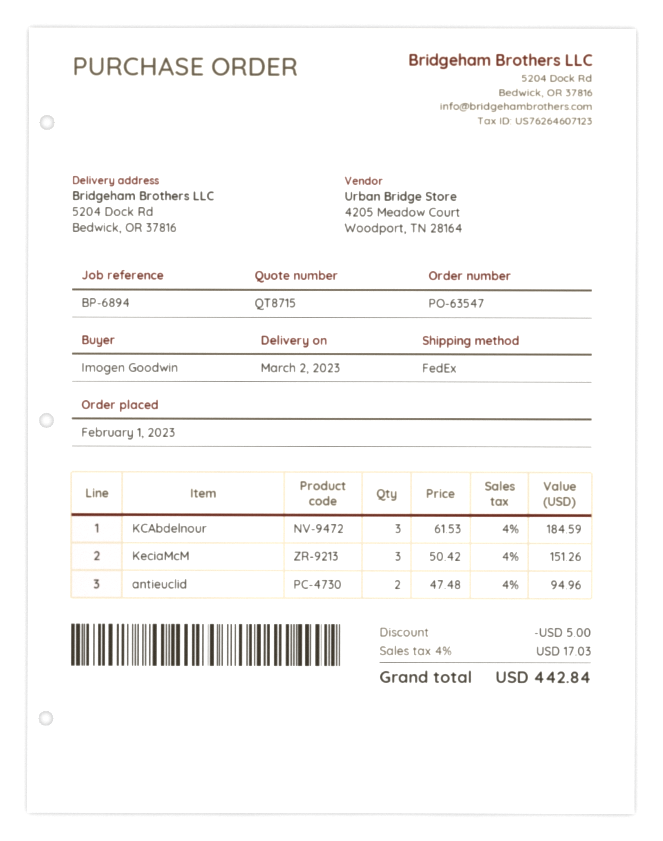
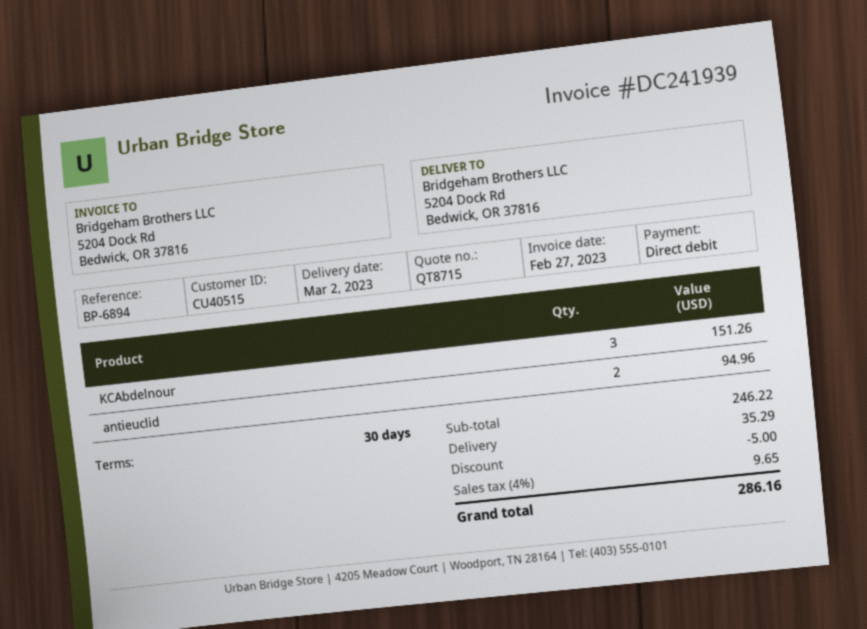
KCAbdelnour: 3 for 184.59 -> 3 for 151.26
KeciaMcM: 3 for 151.26 -> none
shipping: none -> 35.29
tax: 4% = 17.03 -> 4% = 9.65
total: 442.84 -> 286.16

